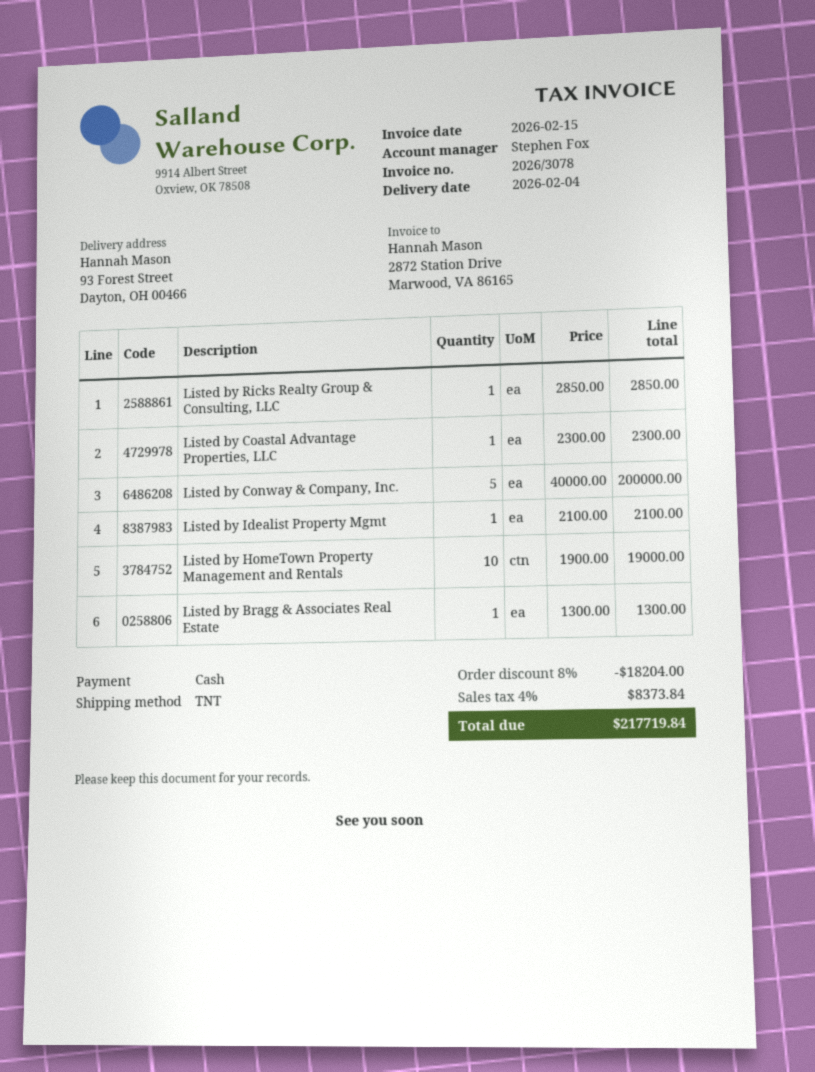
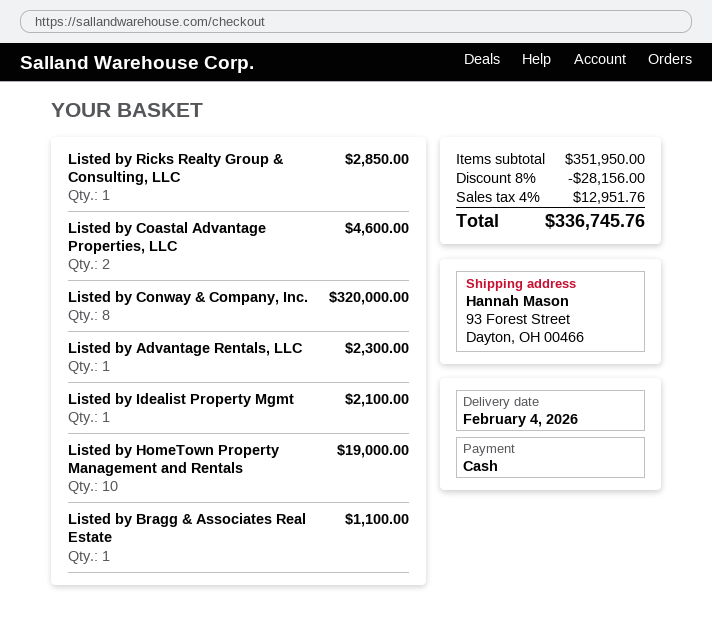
Listed by Coastal Advantage Properties, LLC: 1 for 2300.00 -> 2 for 4600.00
Listed by Conway & Company, Inc.: 5 for 200000.00 -> 8 for 320000.00
Listed by Bragg & Associates Real Estate: 1 for 1300.00 -> 1 for 1100.00
Listed by Advantage Rentals, LLC: none -> 1 for 2300.00
discount: 8% = 18204.00 -> 8% = 28156.00
tax: 4% = 8373.84 -> 4% = 12951.76
total: 217719.84 -> 336745.76

